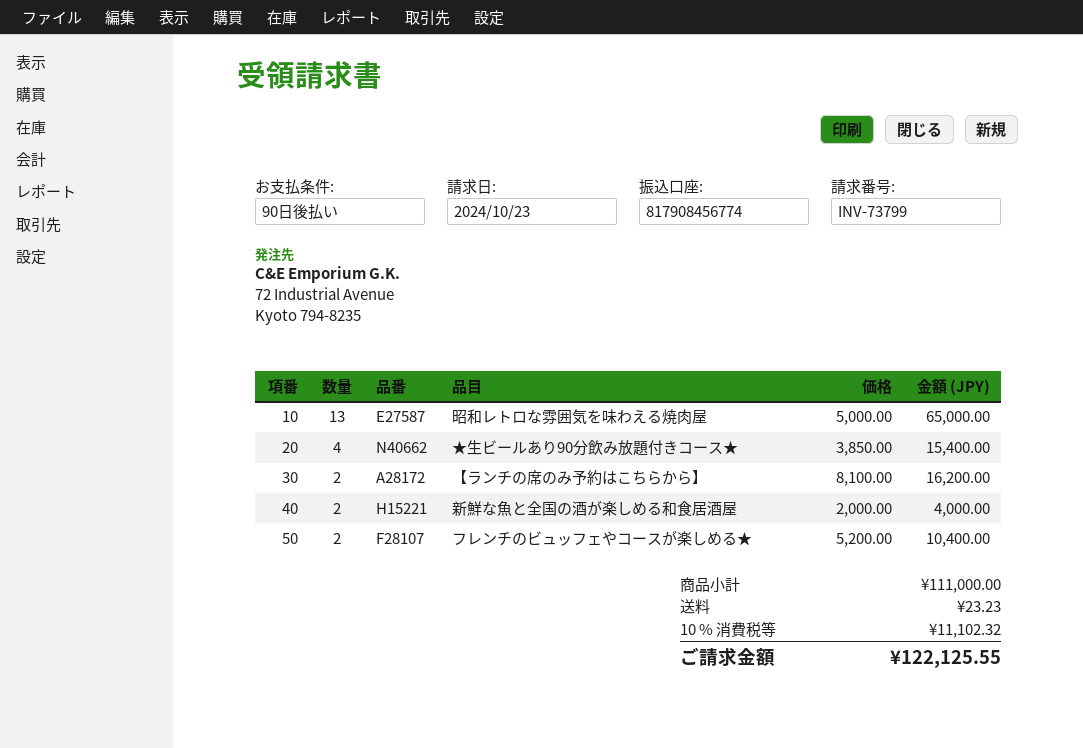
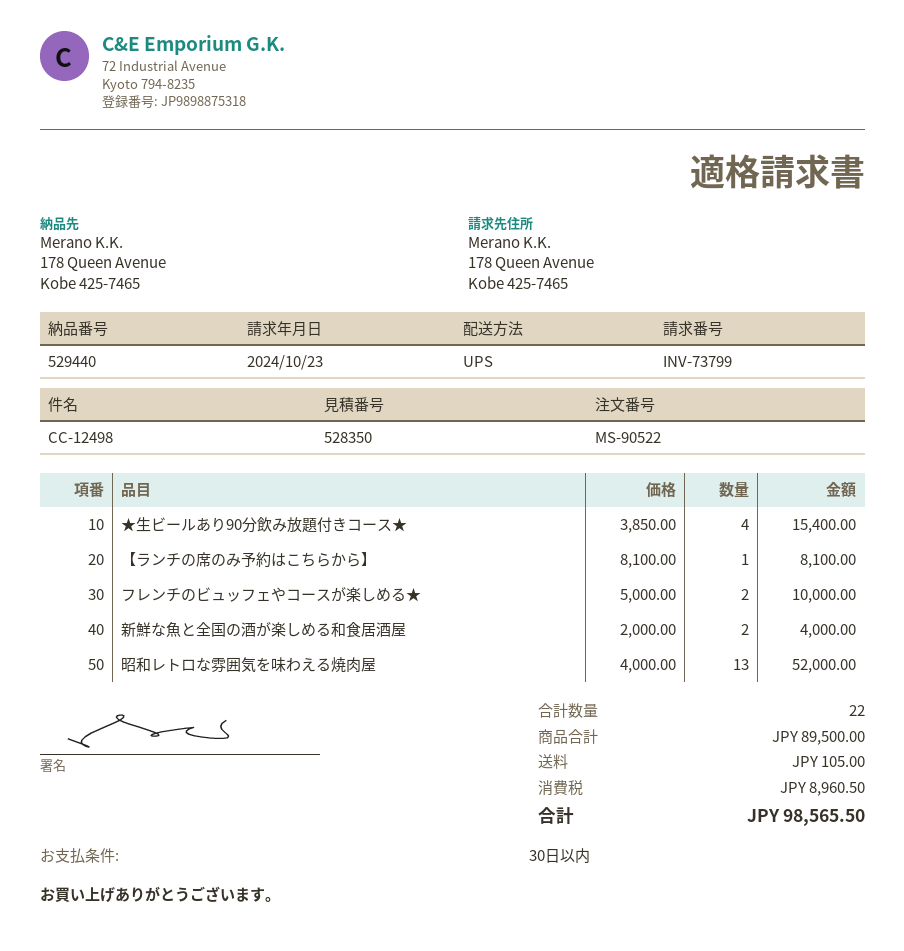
payment terms: 90 days -> 30 days
昭和レトロな雰囲気を味わえる焼肉屋: 13 x 5000.00 = 65000.00 -> 13 x 4000.00 = 52000.00
【ランチの席のみ予約はこちらから】: 2 x 8100.00 = 16200.00 -> 1 x 8100.00 = 8100.00
フレンチのビュッフェやコースが楽しめる★: 2 x 5200.00 = 10400.00 -> 2 x 5000.00 = 10000.00
subtotal: 111000.00 -> 89500.00
shipping: 23.23 -> 105.00
tax: 11102.32 -> 8960.50
total: 122125.55 -> 98565.50

